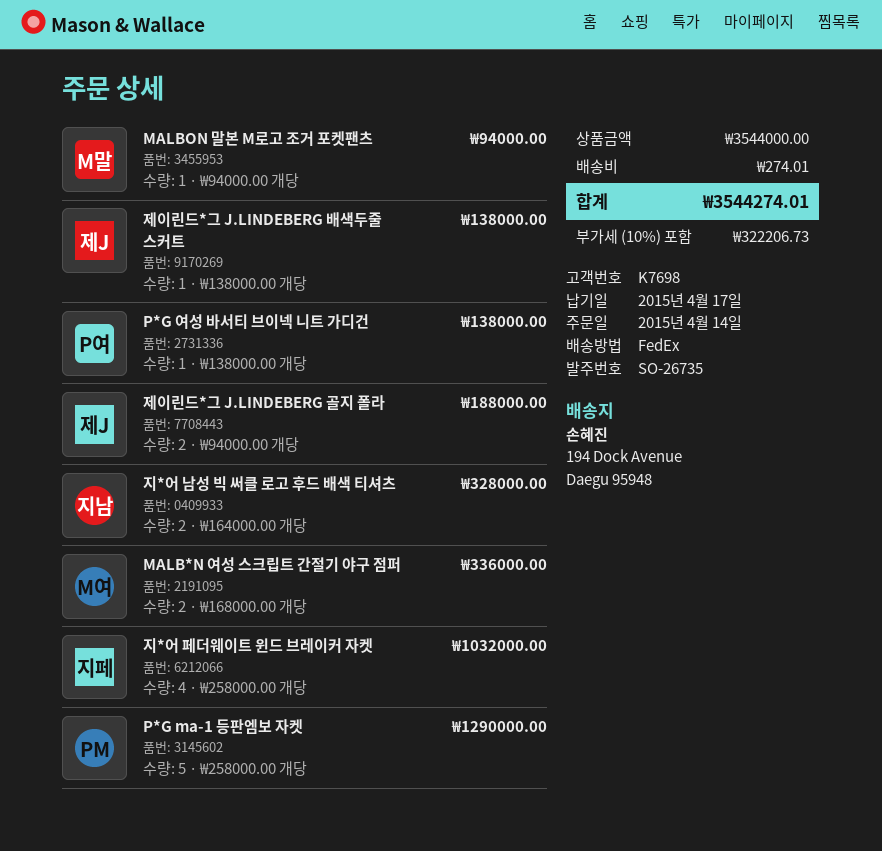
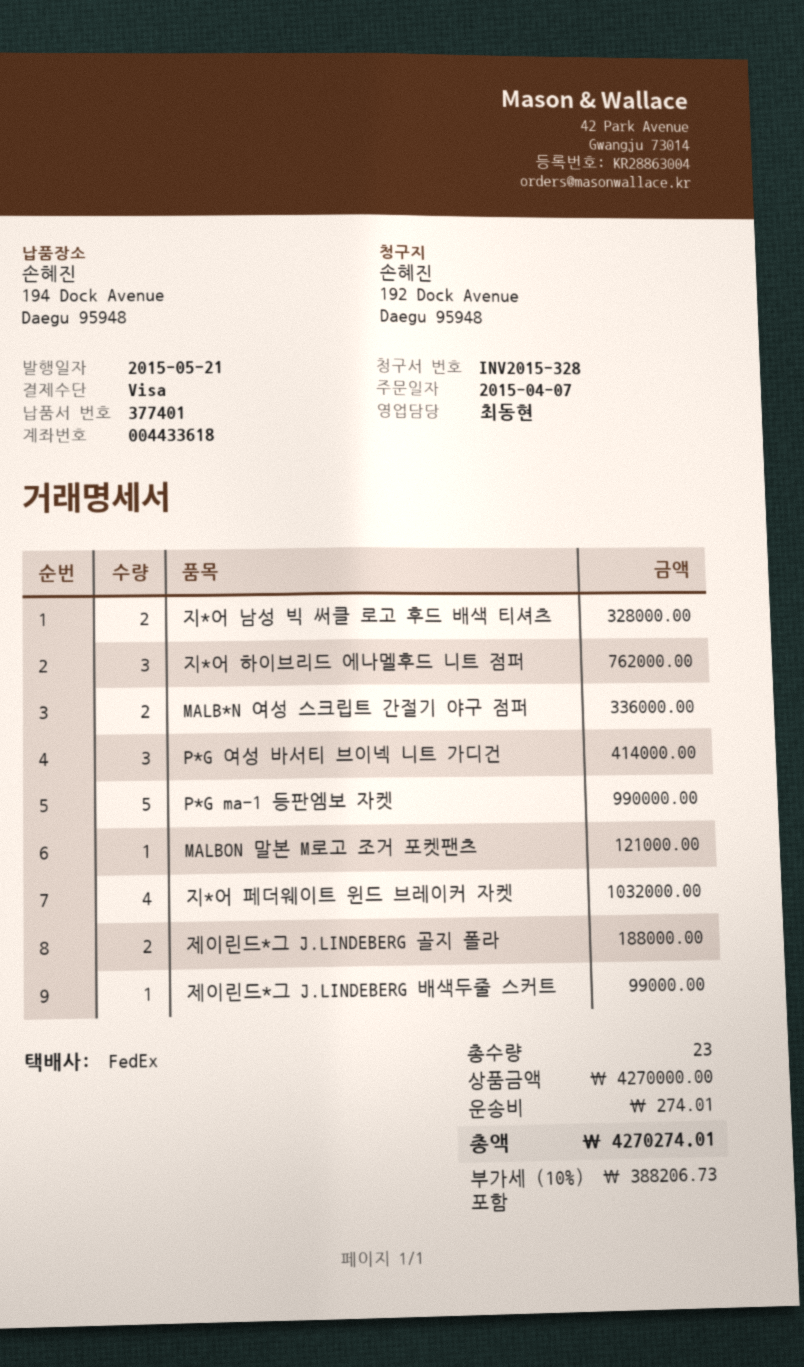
order date: 2015-04-14 -> 2015-04-07
MALBON 말본 M로고 조거 포켓팬츠: 1 for 94000.00 -> 1 for 121000.00
제이린드*그 J.LINDEBERG 배색두줄 스커트: 1 for 138000.00 -> 1 for 99000.00
P*G 여성 바서티 브이넥 니트 가디건: 1 for 138000.00 -> 3 for 414000.00
P*G ma-1 등판엠보 자켓: 5 for 1290000.00 -> 5 for 990000.00
지*어 하이브리드 에나멜후드 니트 점퍼: none -> 3 for 762000.00
subtotal: 3544000.00 -> 4270000.00
tax: 10% = 322206.73 -> 10% = 388206.73
total: 3544274.01 -> 4270274.01

